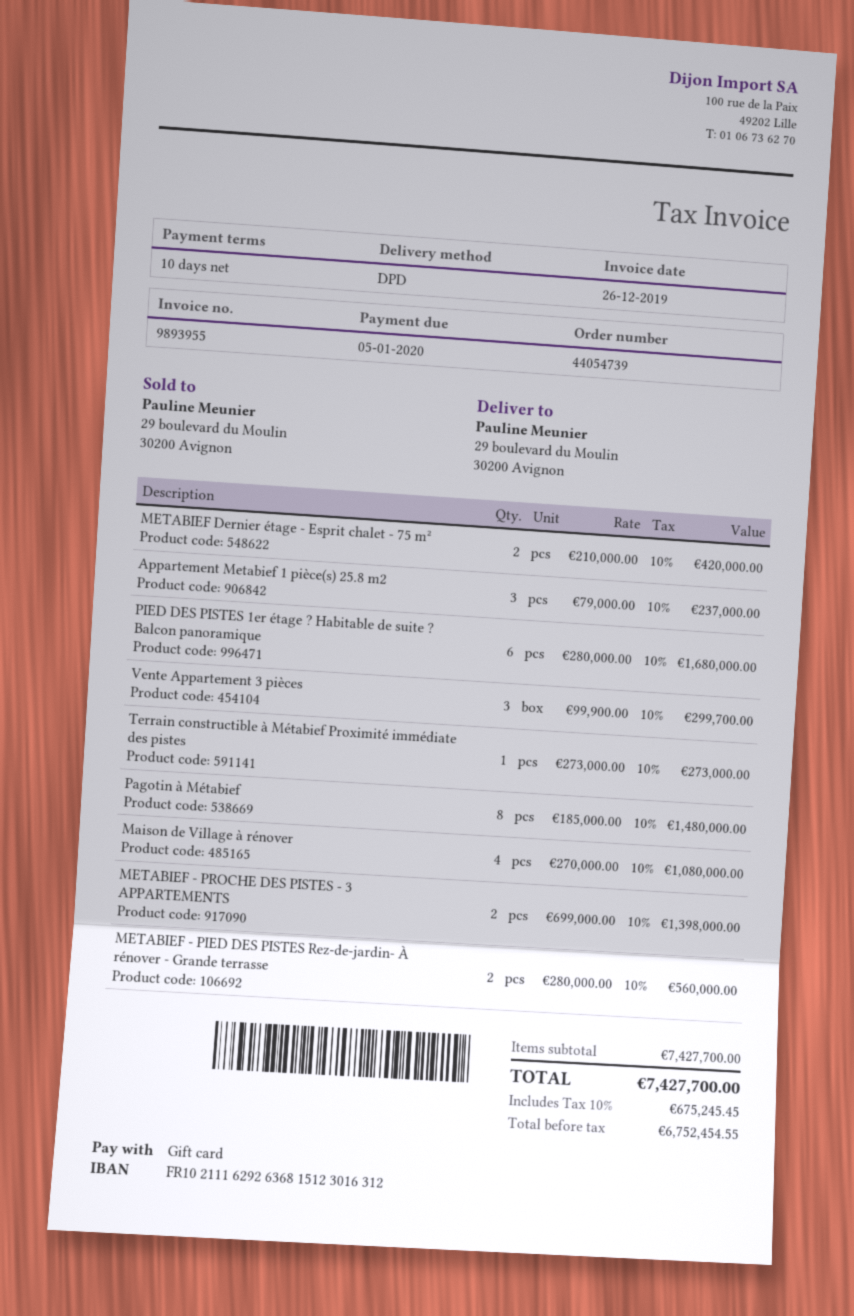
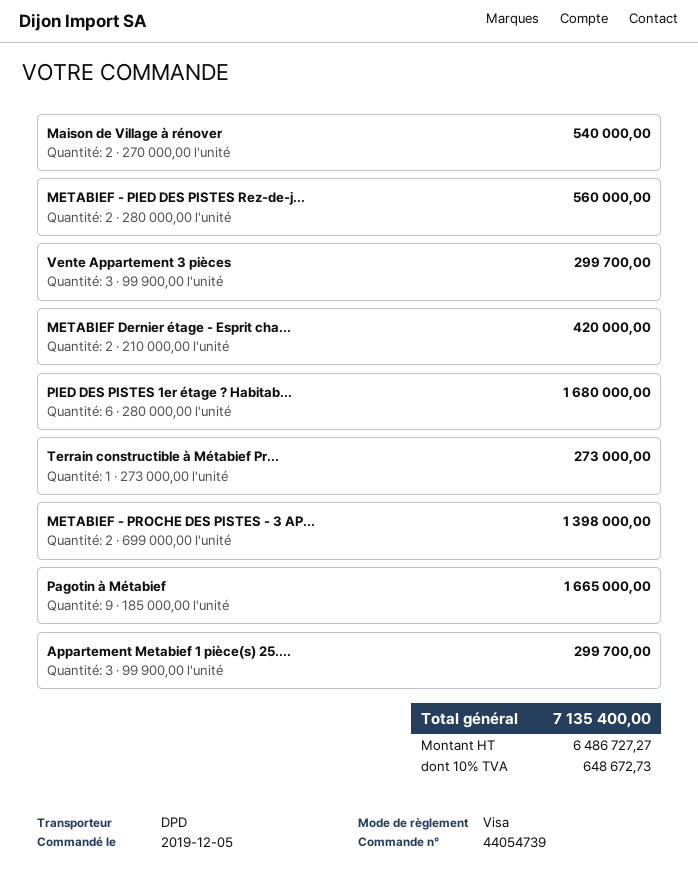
payment method: gift card -> Visa
Appartement Metabief 1 pièce(s) 25.8 m2: 3 x 79000.00 = 237000.00 -> 3 x 99900.00 = 299700.00
Pagotin à Métabief: 8 x 185000.00 = 1480000.00 -> 9 x 185000.00 = 1665000.00
Maison de Village à rénover: 4 x 270000.00 = 1080000.00 -> 2 x 270000.00 = 540000.00
net: 6752454.55 -> 6486727.27
tax: 10% = 675245.45 -> 10% = 648672.73
total: 7427700.00 -> 7135400.00

